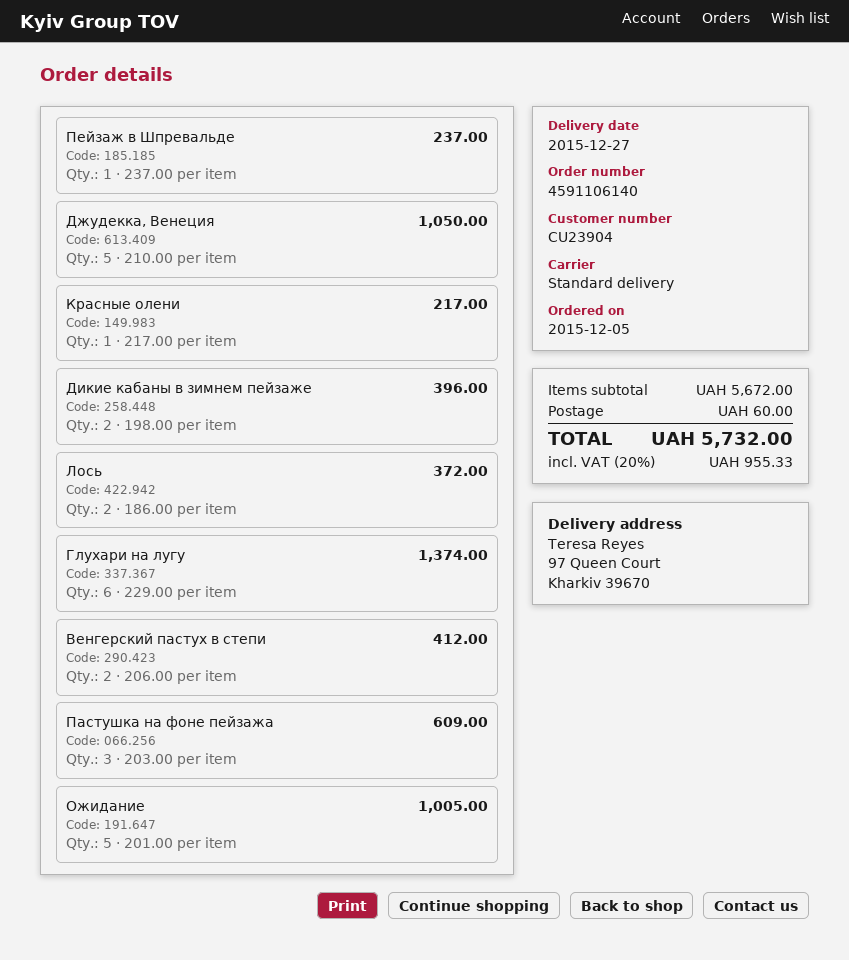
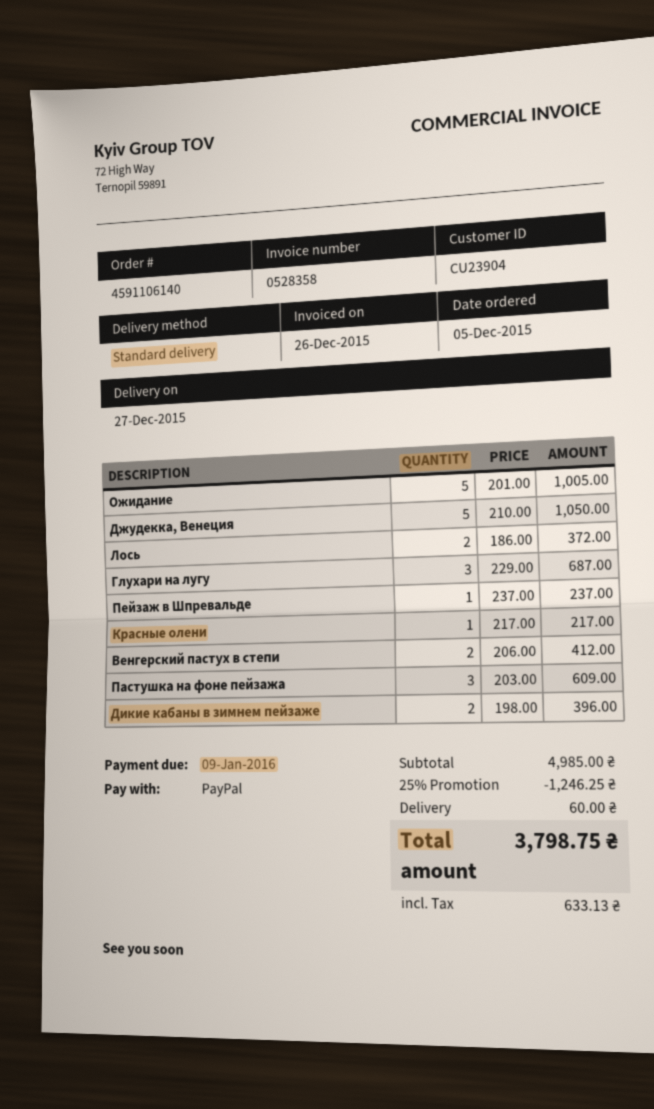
Глухари на лугу: 6 x 229.00 = 1374.00 -> 3 x 229.00 = 687.00
subtotal: 5672.00 -> 4985.00
discount: none -> 25% = 1246.25
tax: 955.33 -> 633.13
total: 5732.00 -> 3798.75

